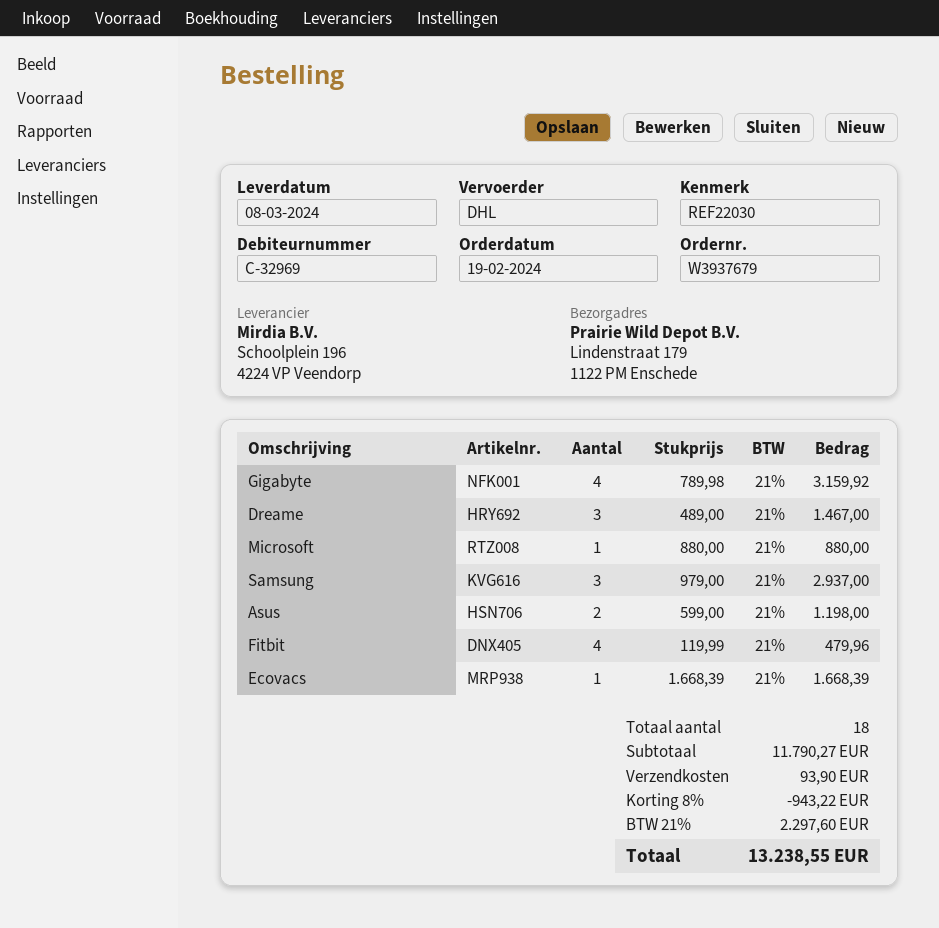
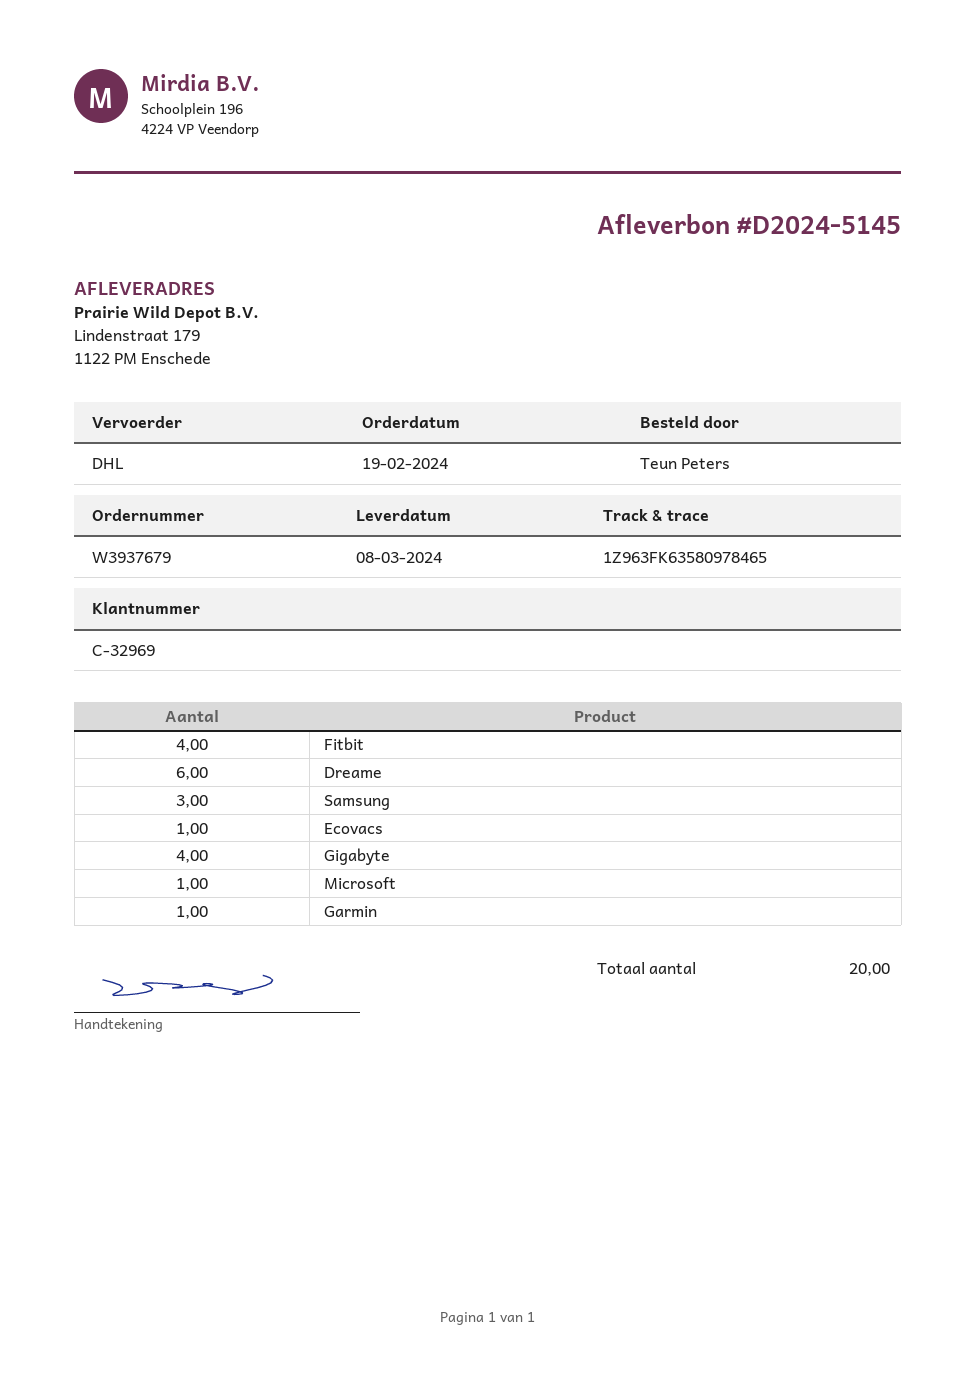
Dreame: 3 -> 6
Asus: 2 -> none
Garmin: none -> 1
total quantity: 18 -> 20

